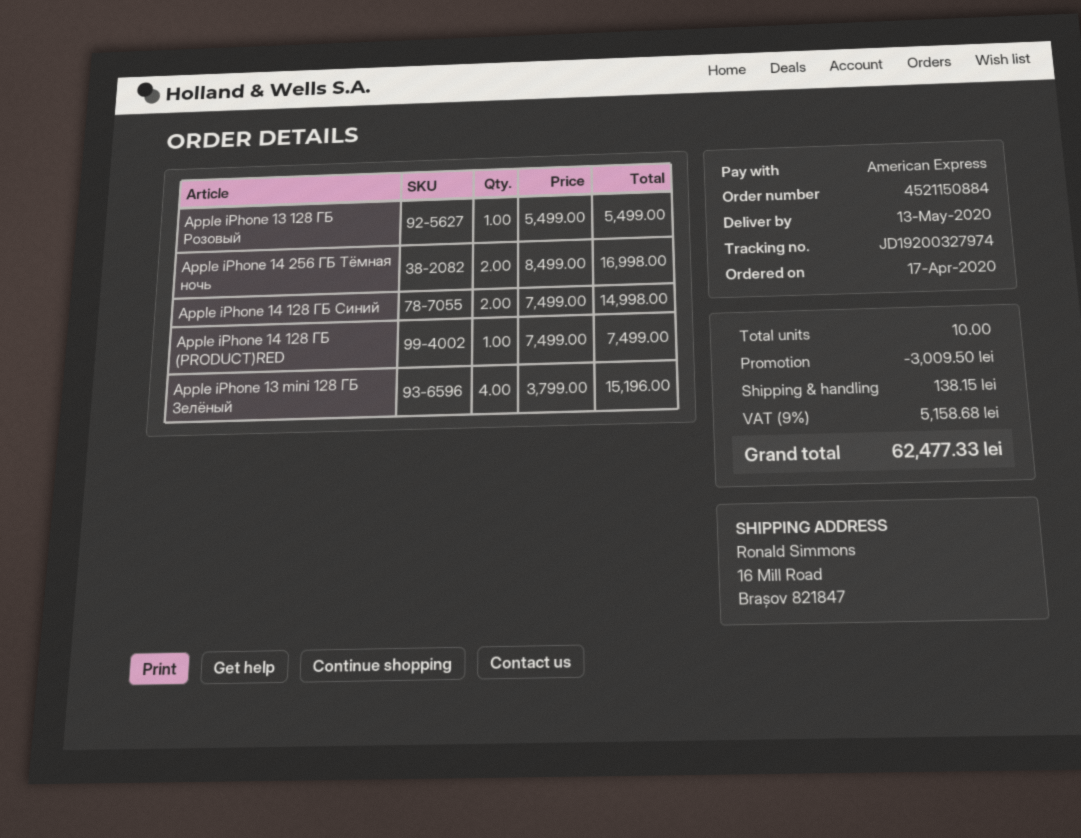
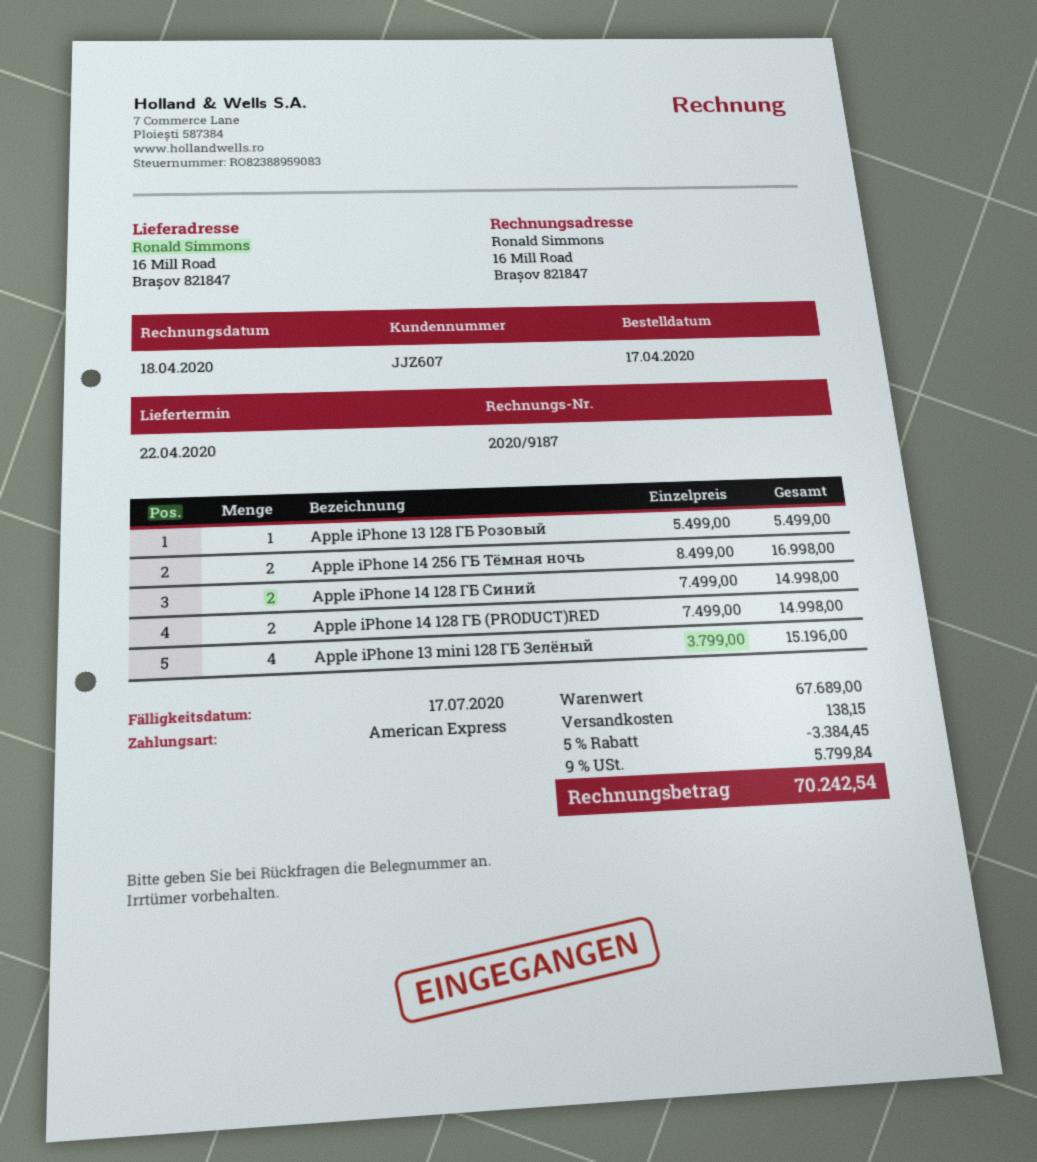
delivery date: 2020-05-13 -> 2020-04-22
Apple iPhone 14 128 ГБ (PRODUCT)RED: 1 x 7499.00 = 7499.00 -> 2 x 7499.00 = 14998.00
discount: 3009.50 -> 3384.45
tax: 9% = 5158.68 -> 9% = 5799.84
total: 62477.33 -> 70242.54

